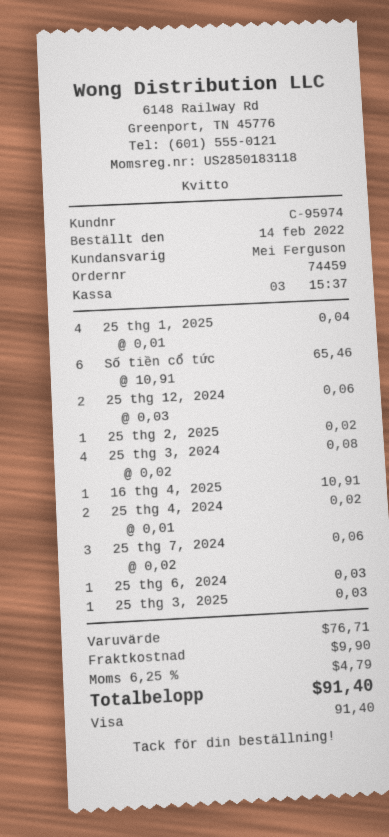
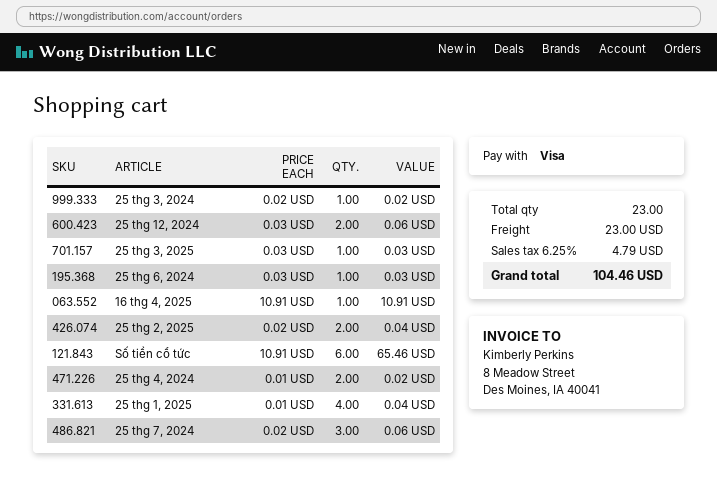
25 thg 2, 2025: 1 x 0.02 = 0.02 -> 2 x 0.02 = 0.04
25 thg 3, 2024: 4 x 0.02 = 0.08 -> 1 x 0.02 = 0.02
shipping: 9.90 -> 23.00
total: 91.40 -> 104.46

